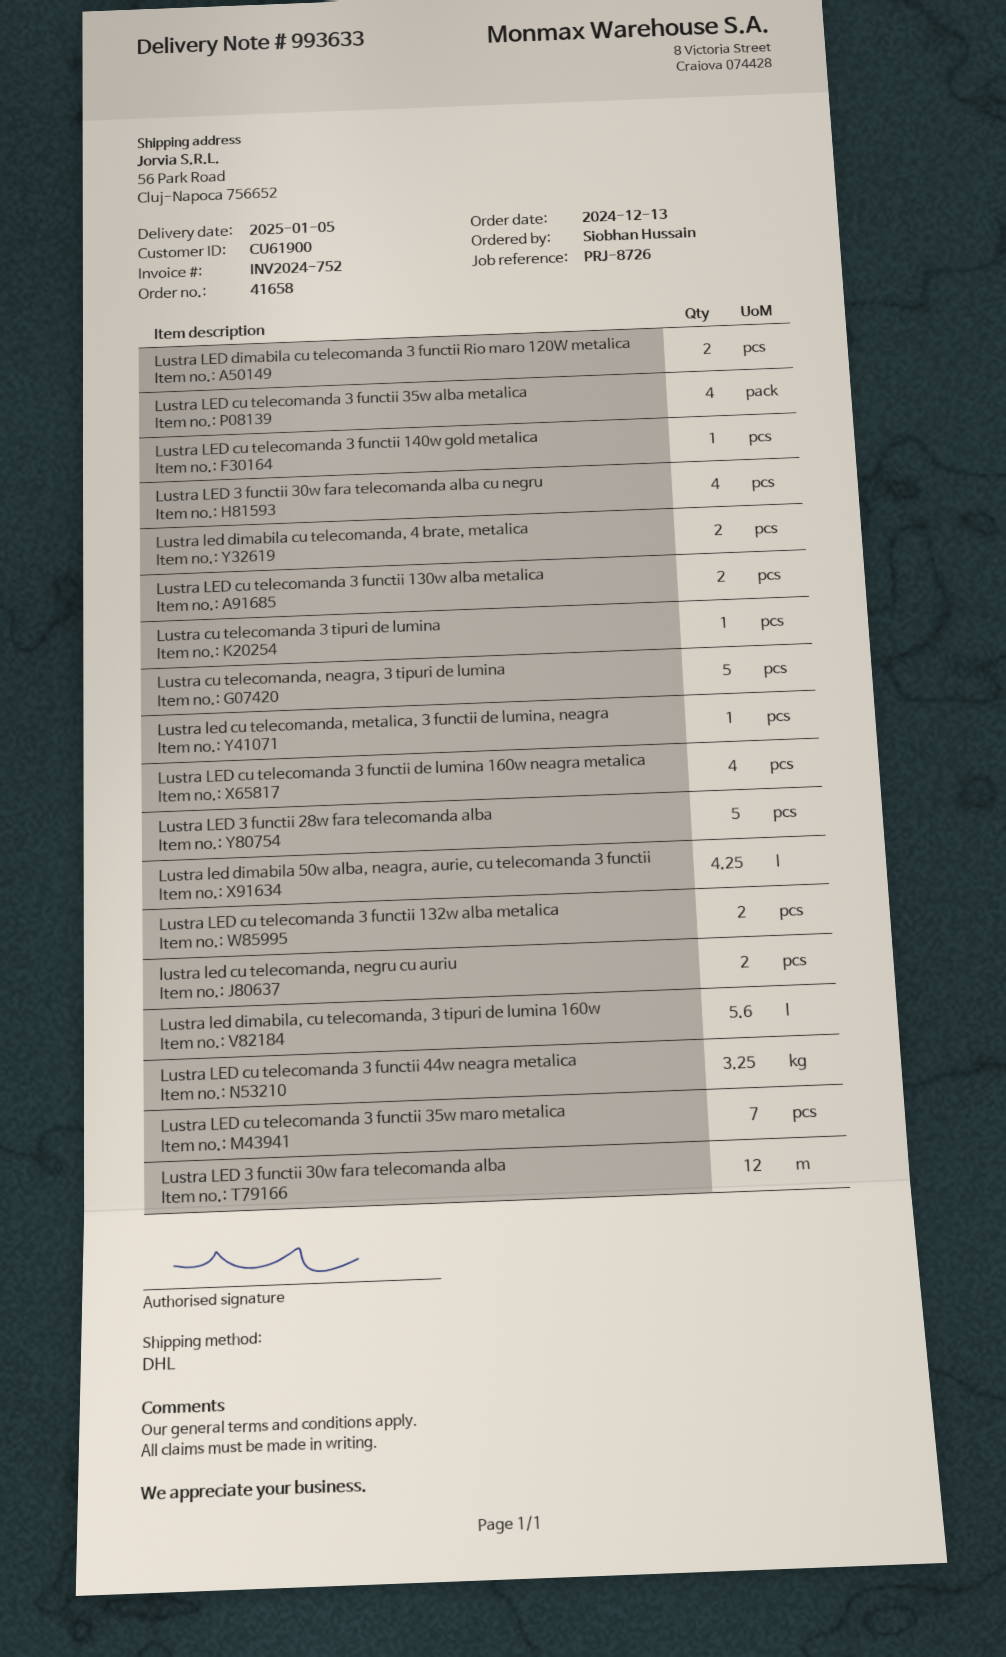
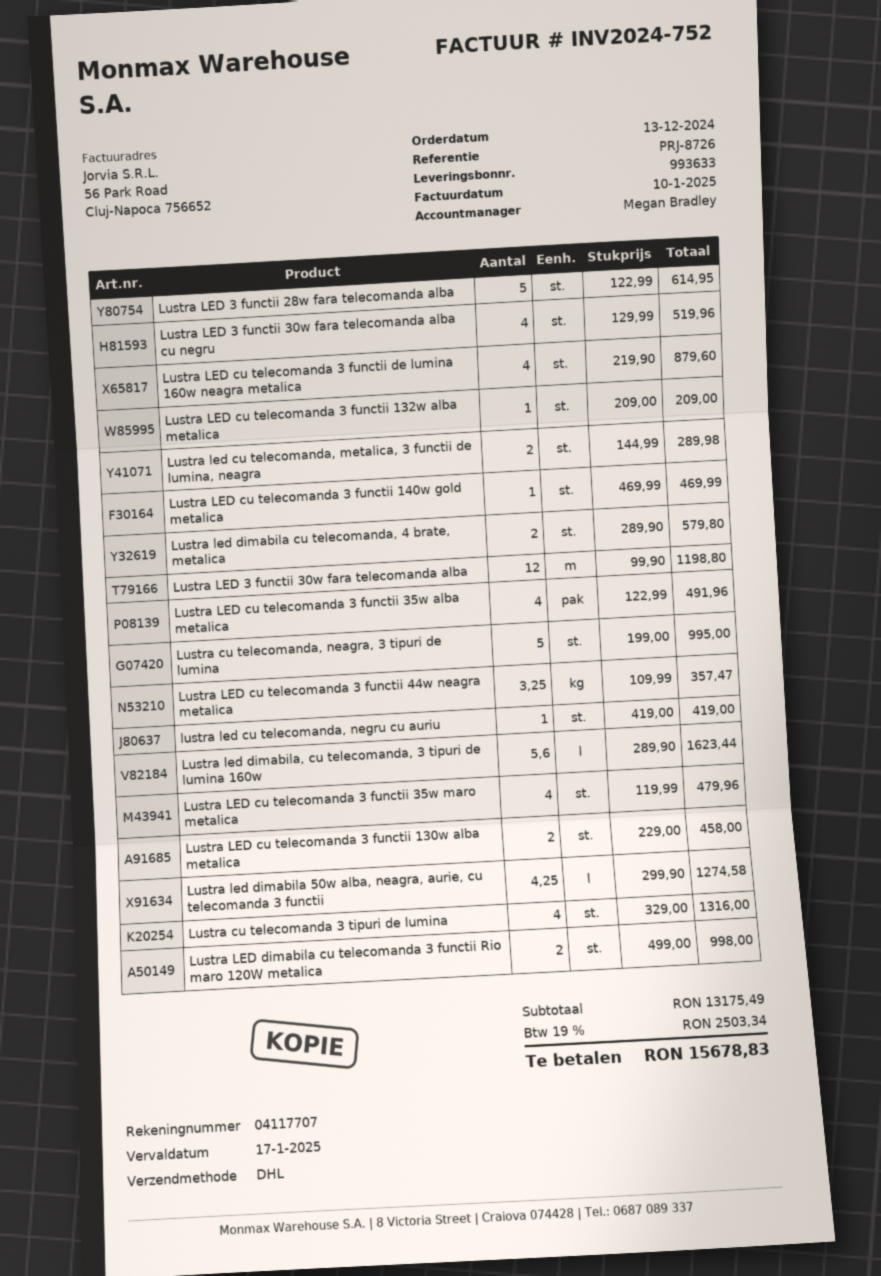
Lustra cu telecomanda 3 tipuri de lumina: 1 -> 4
Lustra led cu telecomanda, metalica, 3 functii de lumina, neagra: 1 -> 2
Lustra LED cu telecomanda 3 functii 132w alba metalica: 2 -> 1
lustra led cu telecomanda, negru cu auriu: 2 -> 1
Lustra LED cu telecomanda 3 functii 35w maro metalica: 7 -> 4

